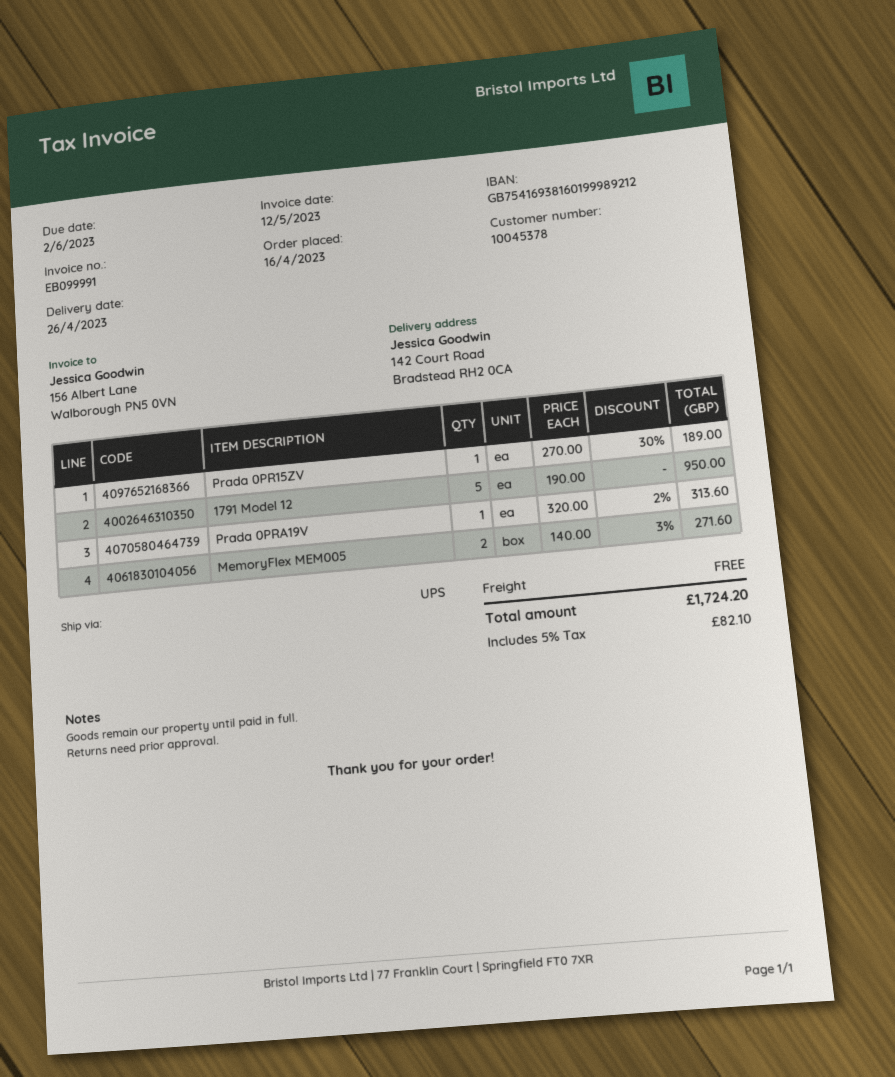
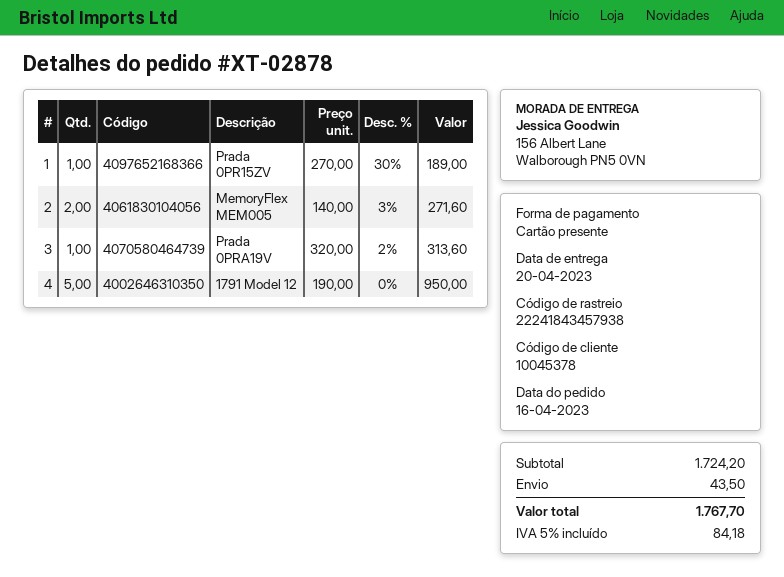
delivery date: 2023-04-26 -> 2023-04-20
ship to: 142 Court Road, Bradstead RH2 0CA -> 156 Albert Lane, Walborough PN5 0VN
shipping: 0.00 -> 43.50
tax: 5% = 82.10 -> 5% = 84.18
total: 1724.20 -> 1767.70

